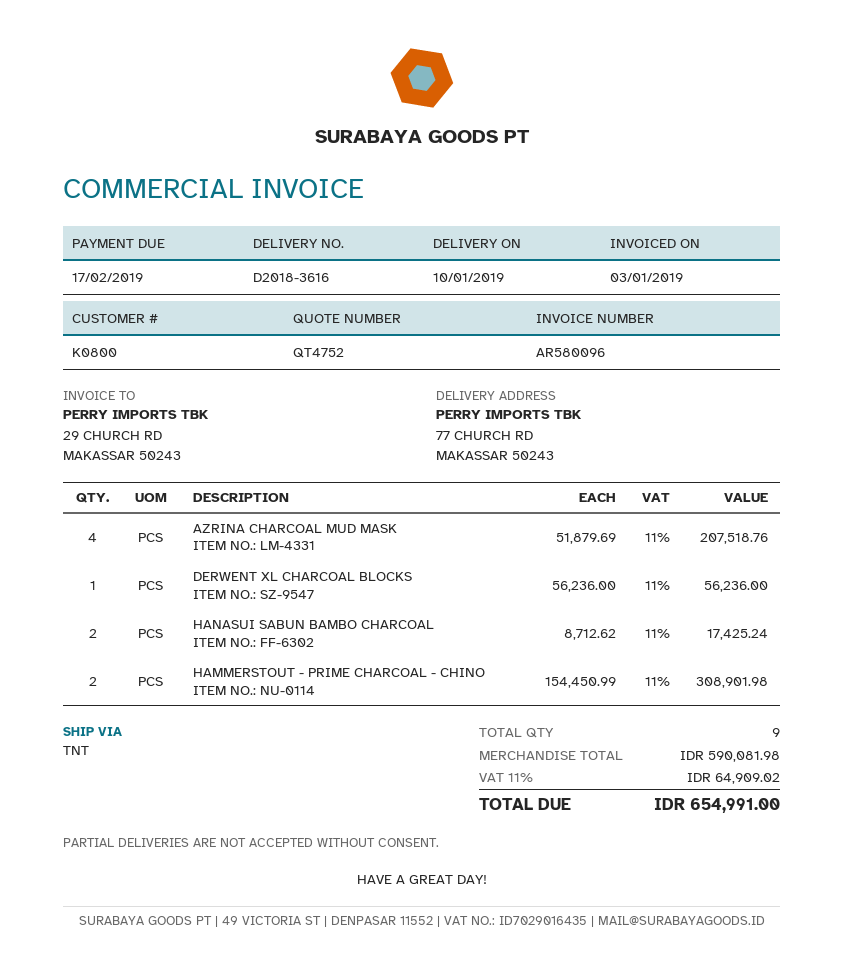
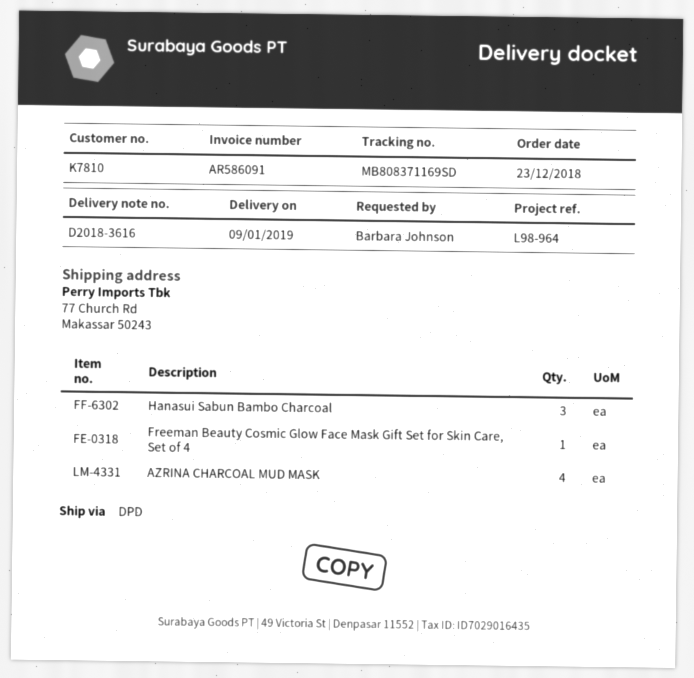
delivery date: 2019-01-10 -> 2019-01-09
invoice number: AR580096 -> AR586091
customer number: K0800 -> K7810
shipping method: TNT -> DPD
DERWENT XL CHARCOAL BLOCKS: 1 -> none
HANASUI SABUN BAMBO CHARCOAL: 2 -> 3
HAMMERSTOUT - PRIME CHARCOAL - CHINO: 2 -> none
Freeman Beauty Cosmic Glow Face Mask Gift Set for Skin Care, Set of 4: none -> 1

